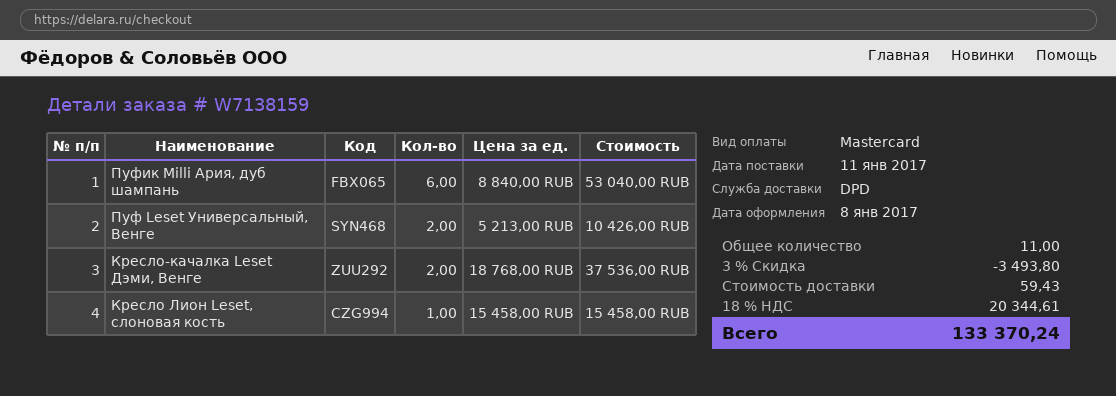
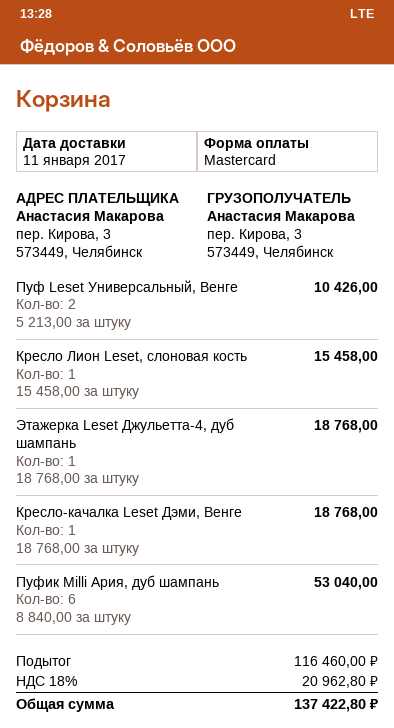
Кресло-качалка Leset Дэми, Венге: 2 x 18768.00 = 37536.00 -> 1 x 18768.00 = 18768.00
Этажерка Leset Джульетта-4, дуб шампань: none -> 1 x 18768.00 = 18768.00
discount: 3% = 3493.80 -> none
shipping: 59.43 -> none
tax: 18% = 20344.61 -> 18% = 20962.80
total: 133370.24 -> 137422.80

